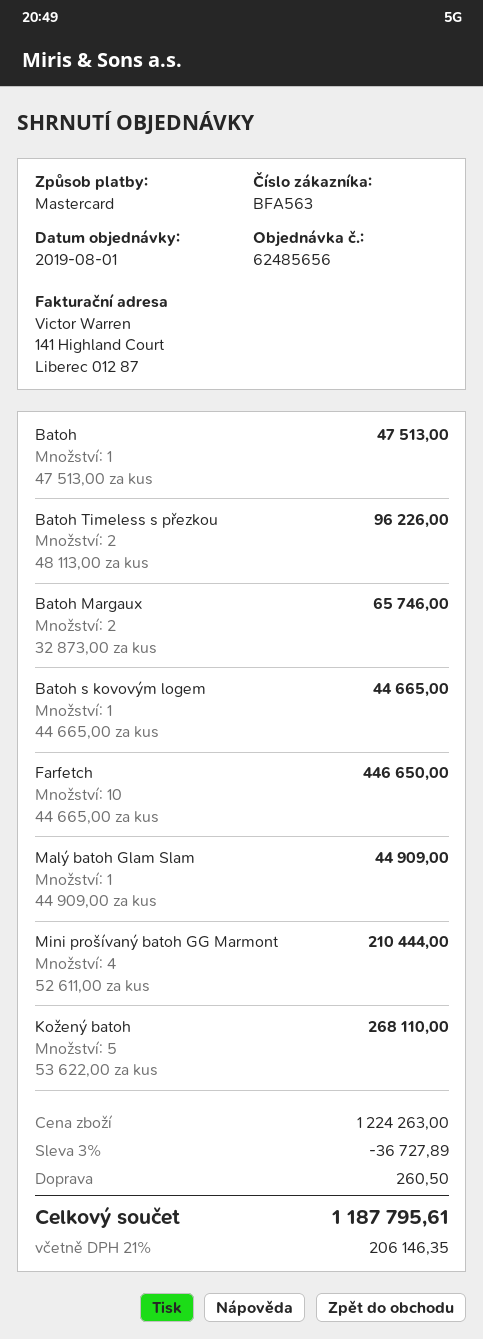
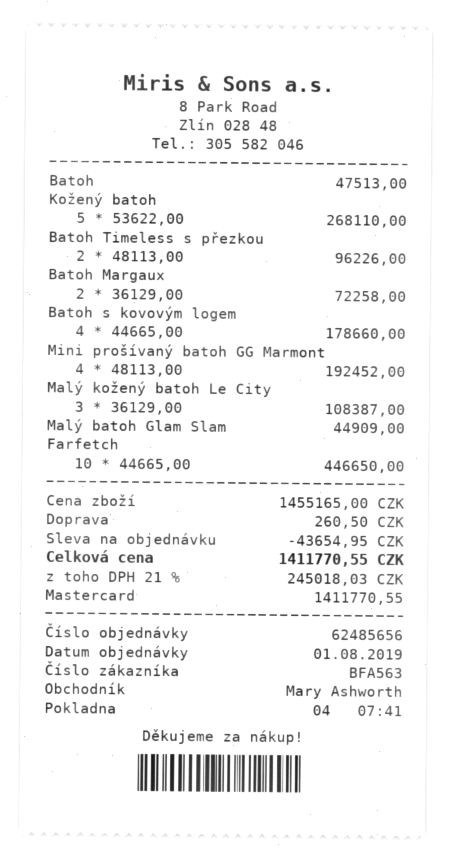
Batoh Margaux: 2 x 32873.00 = 65746.00 -> 2 x 36129.00 = 72258.00
Batoh s kovovým logem: 1 x 44665.00 = 44665.00 -> 4 x 44665.00 = 178660.00
Mini prošívaný batoh GG Marmont: 4 x 52611.00 = 210444.00 -> 4 x 48113.00 = 192452.00
Malý kožený batoh Le City: none -> 3 x 36129.00 = 108387.00
subtotal: 1224263.00 -> 1455165.00
discount: 36727.89 -> 43654.95
tax: 21% = 206146.35 -> 21% = 245018.03
total: 1187795.61 -> 1411770.55

